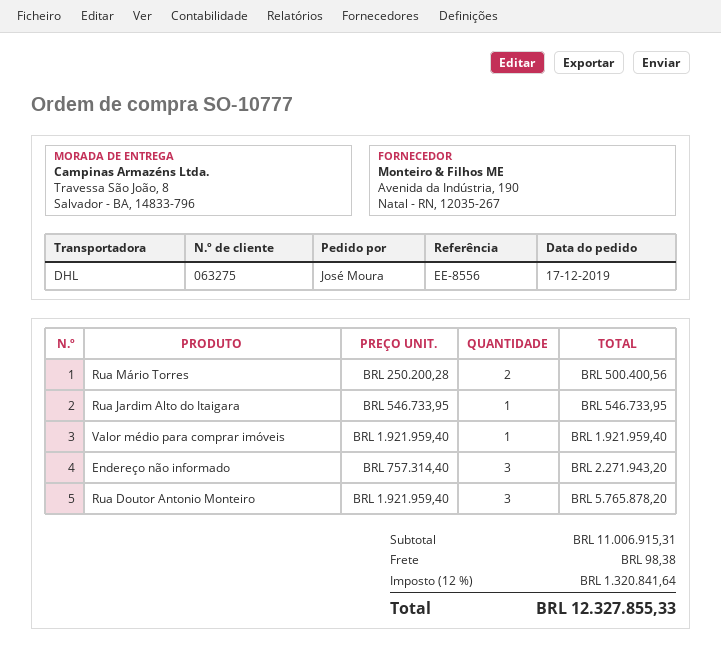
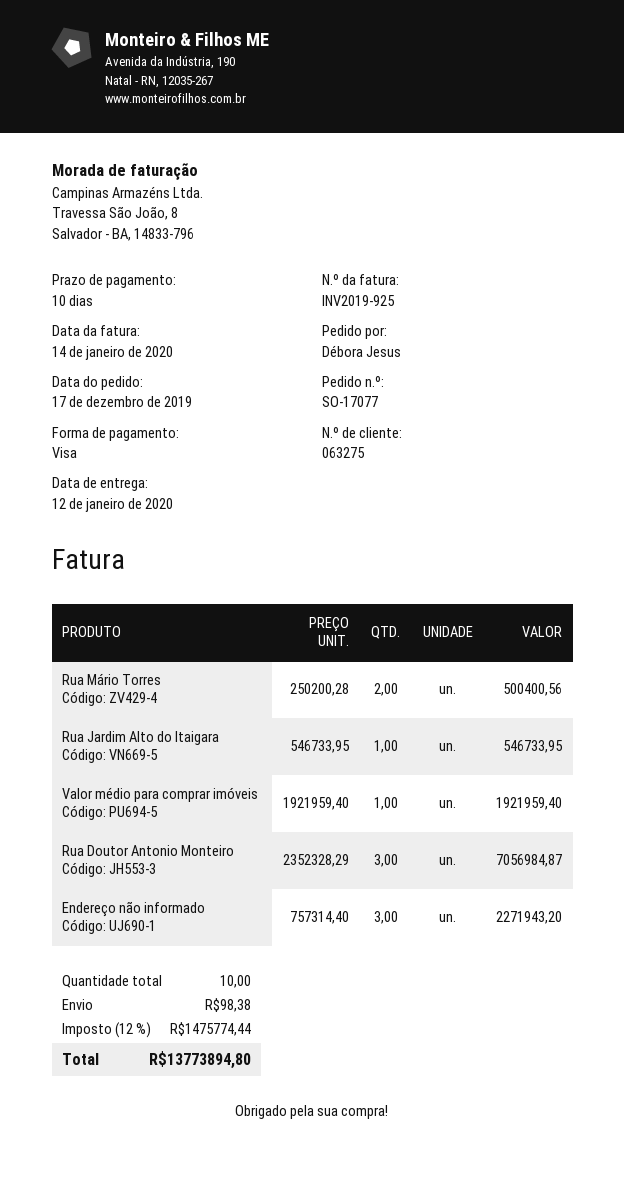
order number: SO-10777 -> SO-17077
ordered by: José Moura -> Débora Jesus
Rua Doutor Antonio Monteiro: 3 x 1921959.40 = 5765878.20 -> 3 x 2352328.29 = 7056984.87
tax: 12% = 1320841.64 -> 12% = 1475774.44
total: 12327855.33 -> 13773894.80

